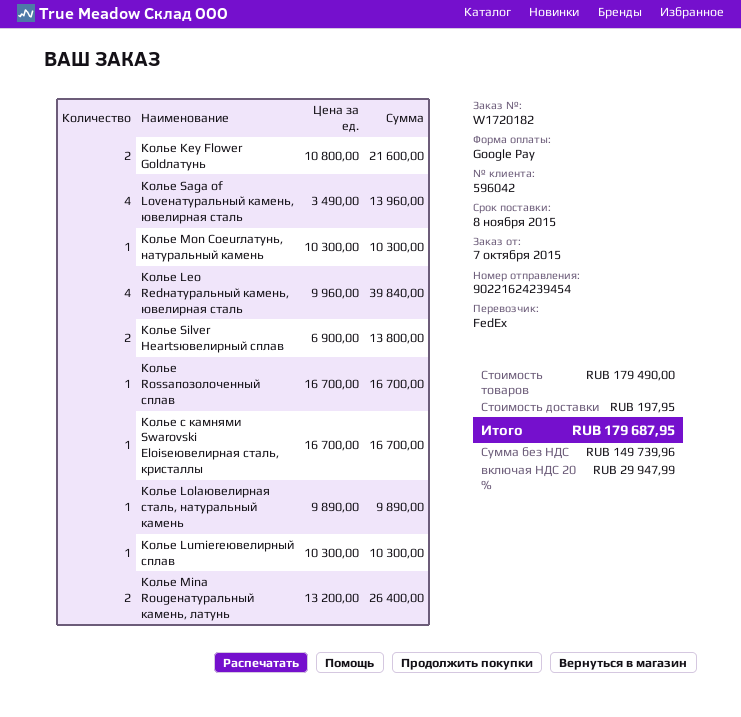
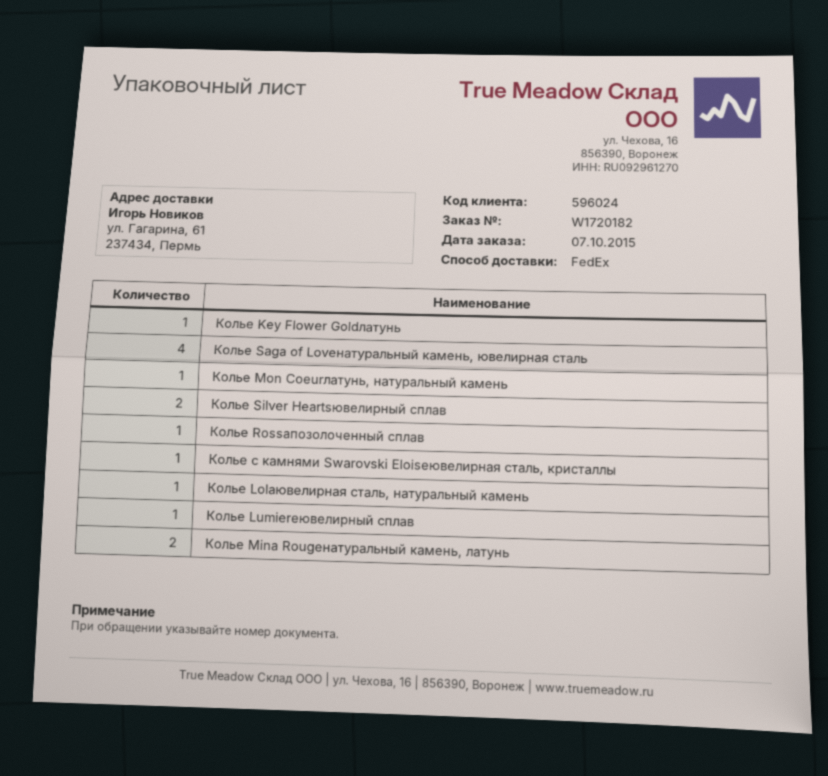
customer number: 596042 -> 596024
Колье Key Flower Goldлатунь: 2 -> 1
Колье Leo Redнатуральный камень, ювелирная сталь: 4 -> none

